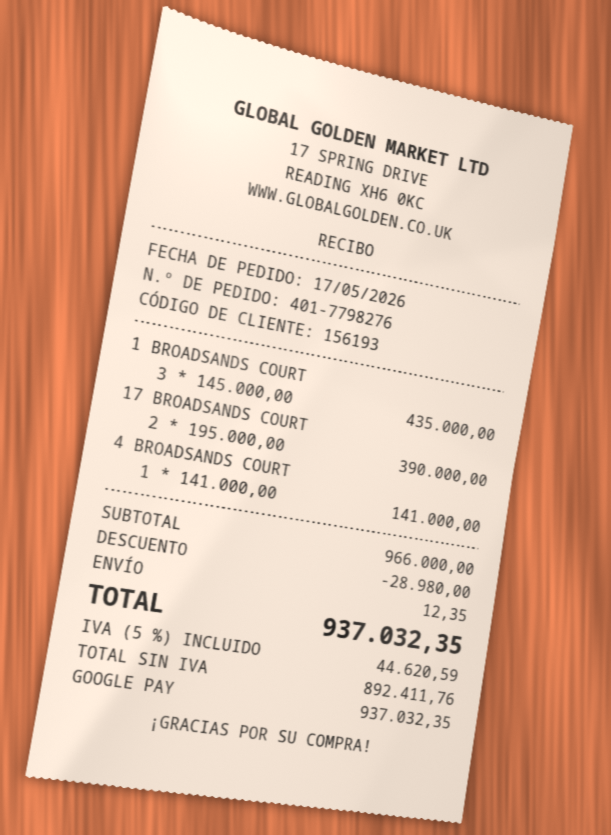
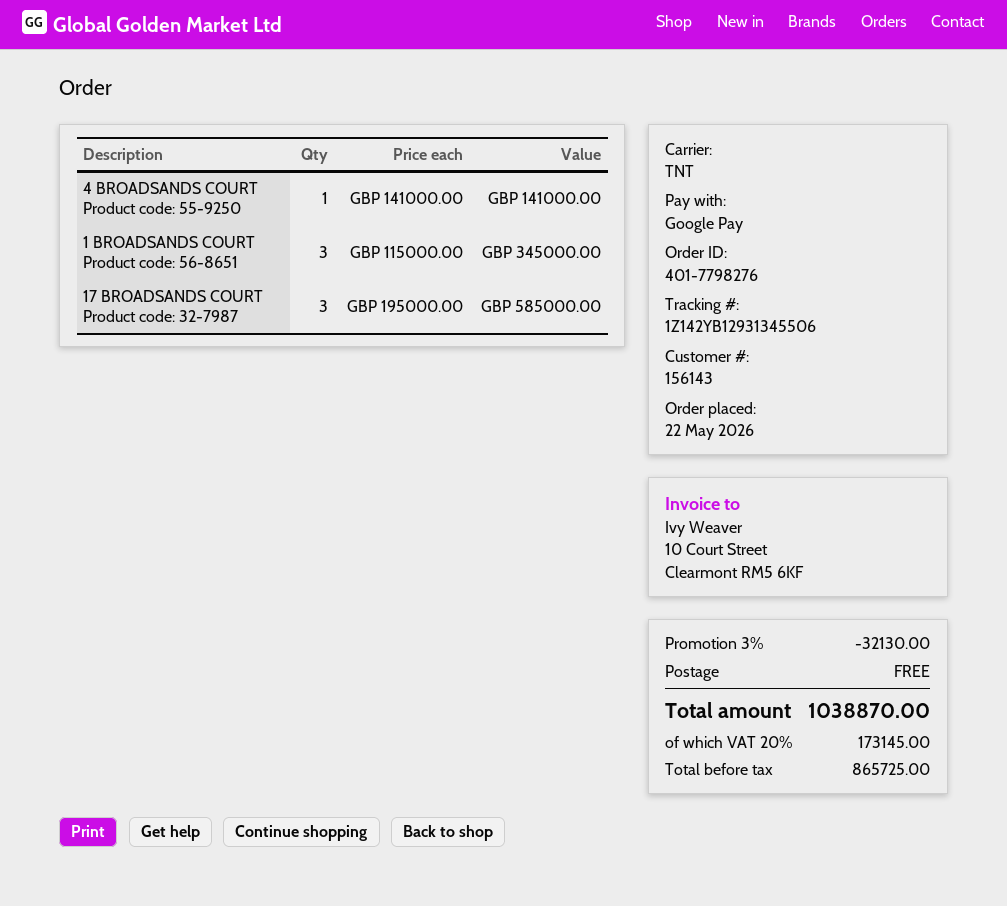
order date: 2026-05-17 -> 2026-05-22
customer number: 156193 -> 156143
1 BROADSANDS COURT: 3 x 145000.00 = 435000.00 -> 3 x 115000.00 = 345000.00
17 BROADSANDS COURT: 2 x 195000.00 = 390000.00 -> 3 x 195000.00 = 585000.00
discount: 28980.00 -> 32130.00
shipping: 12.35 -> 0.00
net: 892411.76 -> 865725.00
tax: 5% = 44620.59 -> 20% = 173145.00
total: 937032.35 -> 1038870.00

